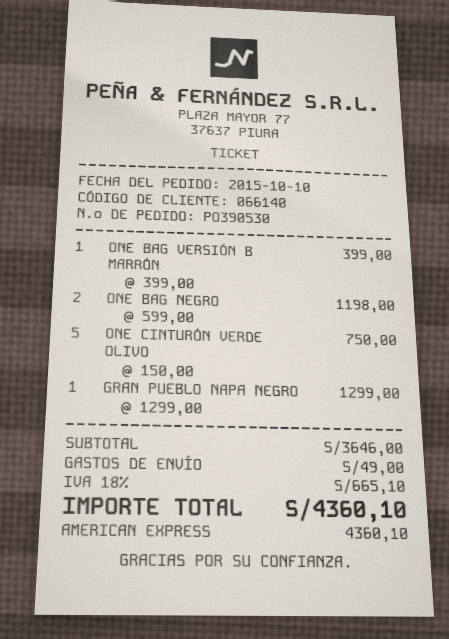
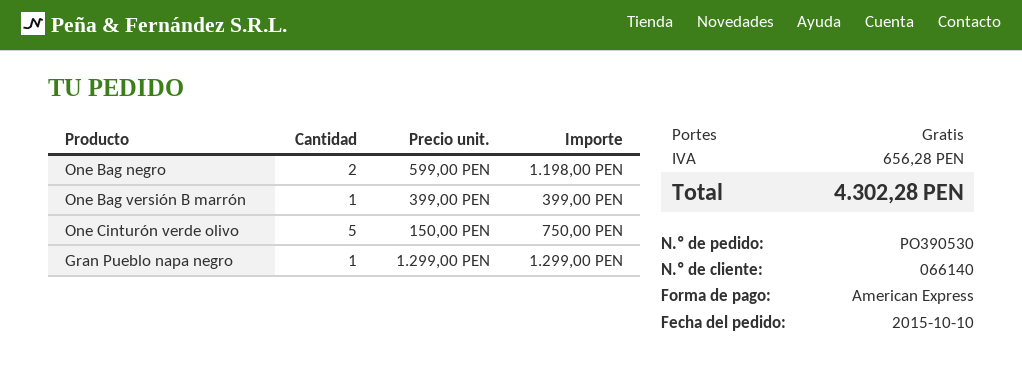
shipping: 49.00 -> 0.00
tax: 665.10 -> 656.28
total: 4360.10 -> 4302.28

